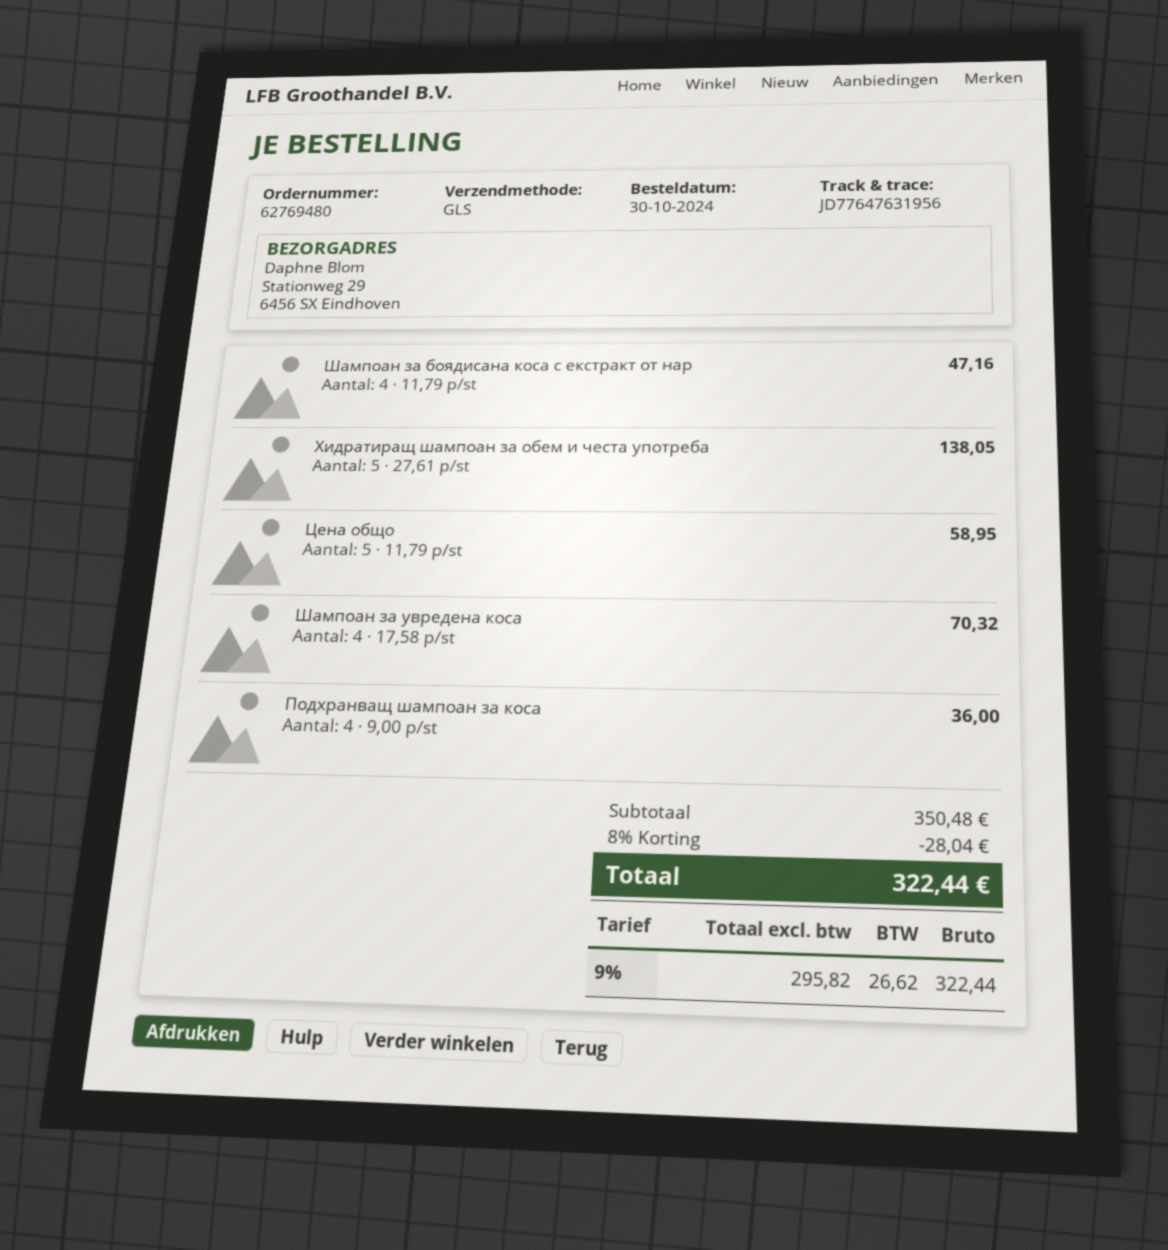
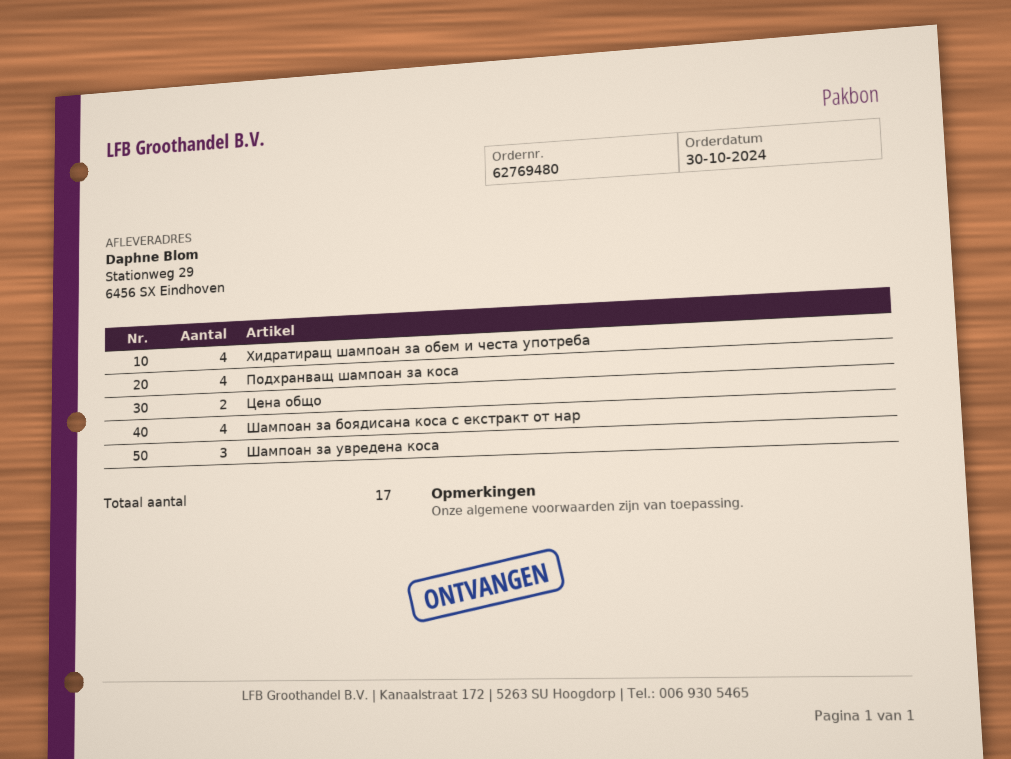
Хидратиращ шампоан за обем и честа употреба: 5 -> 4
Цена общо: 5 -> 2
Шампоан за увредена коса: 4 -> 3

